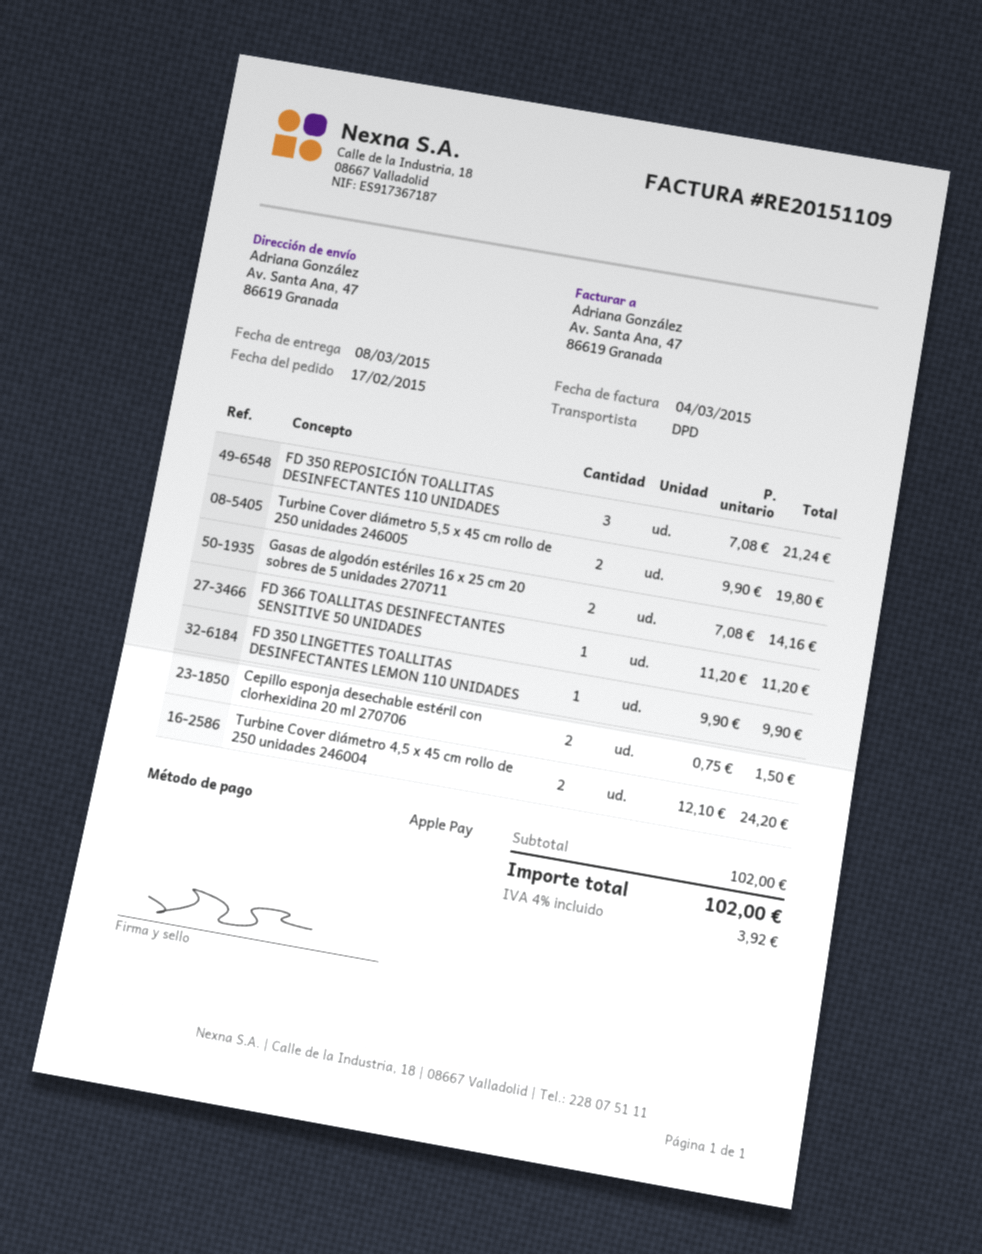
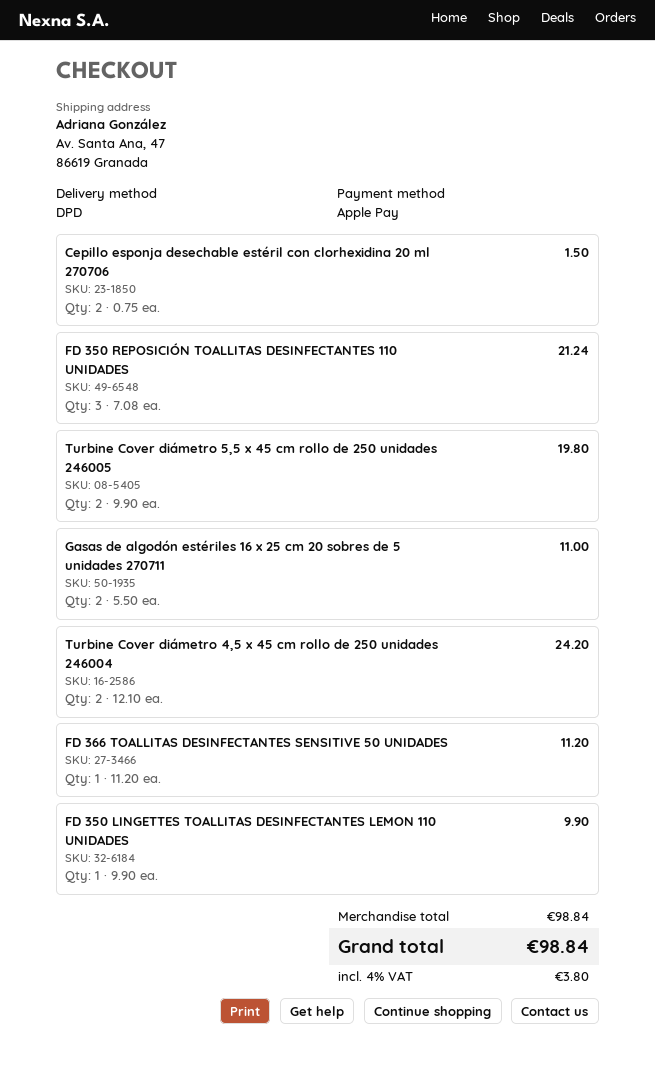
Gasas de algodón estériles 16 x 25 cm 20 sobres de 5 unidades 270711: 2 x 7.08 = 14.16 -> 2 x 5.50 = 11.00
subtotal: 102.00 -> 98.84
tax: 4% = 3.92 -> 4% = 3.80
total: 102.00 -> 98.84

